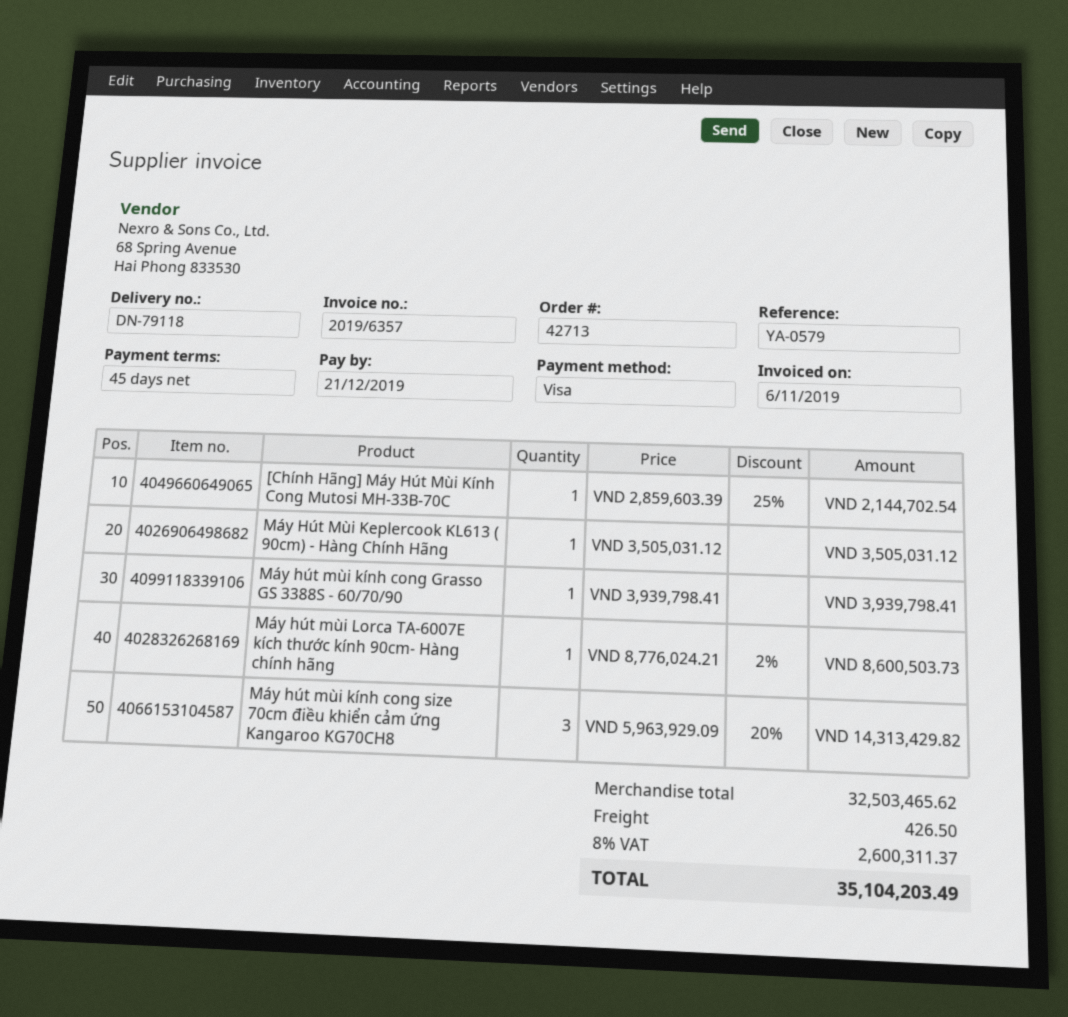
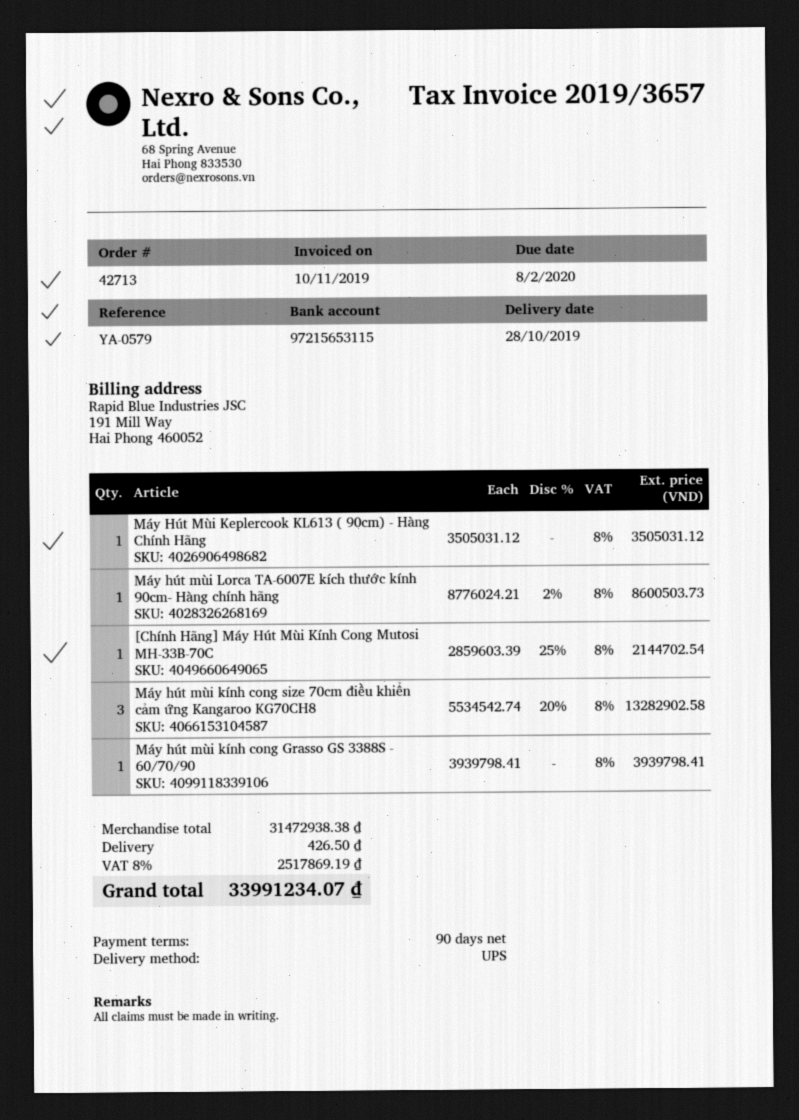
invoice number: 2019/6357 -> 2019/3657
invoice date: 2019-11-06 -> 2019-11-10
payment terms: 45 days -> 90 days
due date: 2019-12-21 -> 2020-02-08
Máy hút mùi kính cong size 70cm điều khiển cảm ứng Kangaroo KG70CH8: 3 x 5963929.09 - 20% = 14313429.82 -> 3 x 5534542.74 - 20% = 13282902.58
subtotal: 32503465.62 -> 31472938.38
tax: 8% = 2600311.37 -> 8% = 2517869.19
total: 35104203.49 -> 33991234.07

